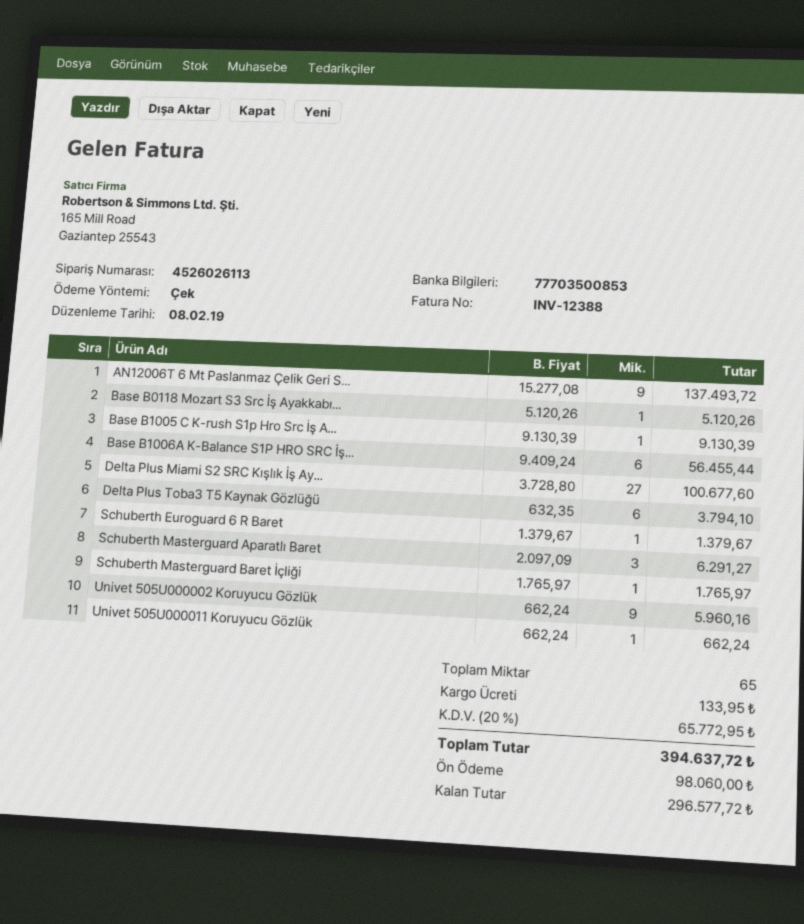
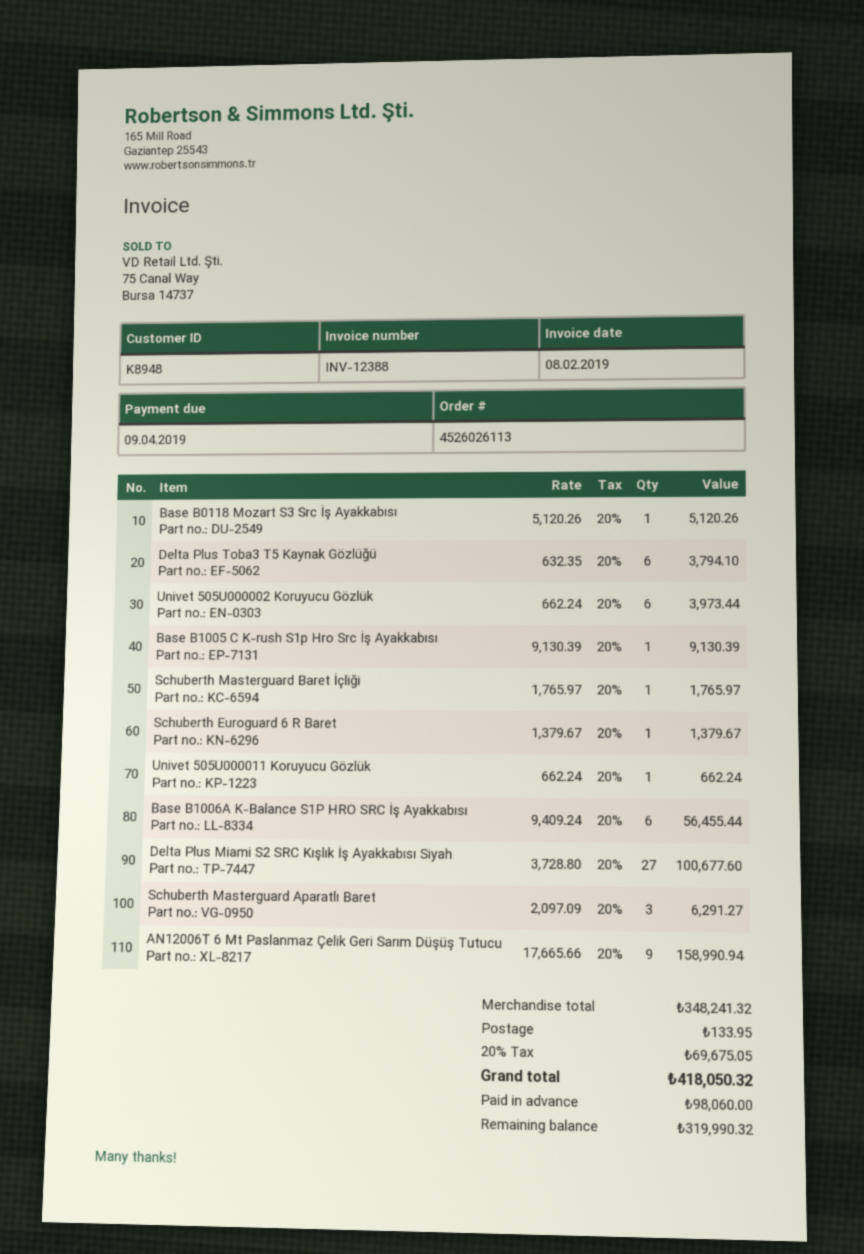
AN12006T 6 Mt Paslanmaz Çelik Geri S...: 9 x 15277.08 = 137493.72 -> 9 x 17665.66 = 158990.94
Univet 505U000002 Koruyucu Gözlük: 9 x 662.24 = 5960.16 -> 6 x 662.24 = 3973.44
tax: 20% = 65772.95 -> 20% = 69675.05
total: 394637.72 -> 418050.32
balance: 296577.72 -> 319990.32

